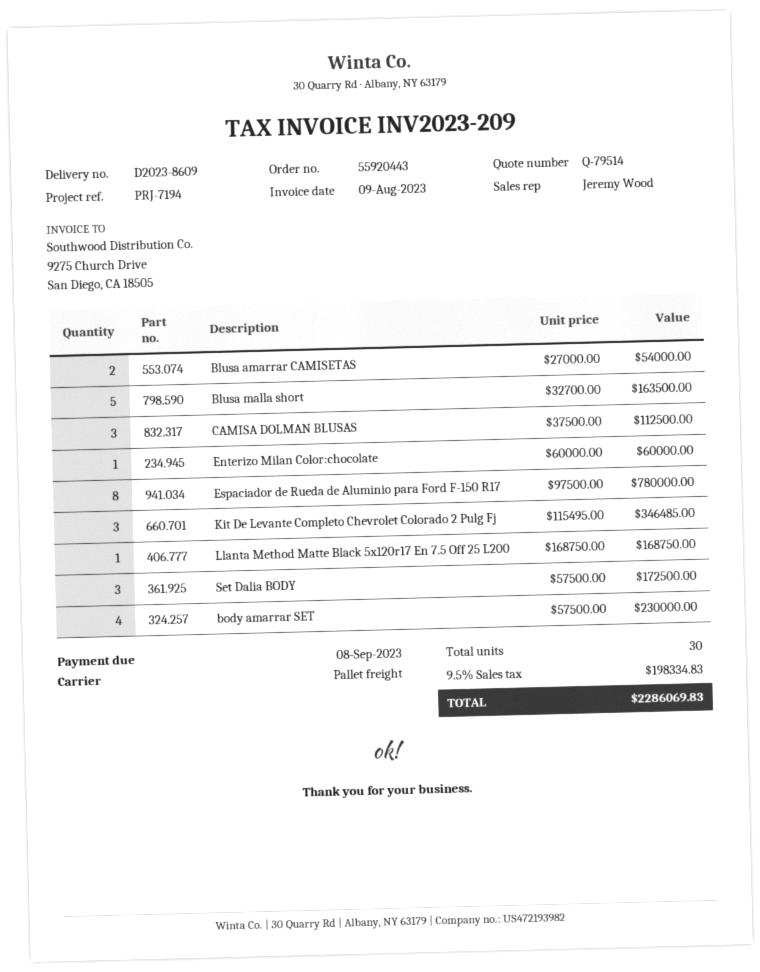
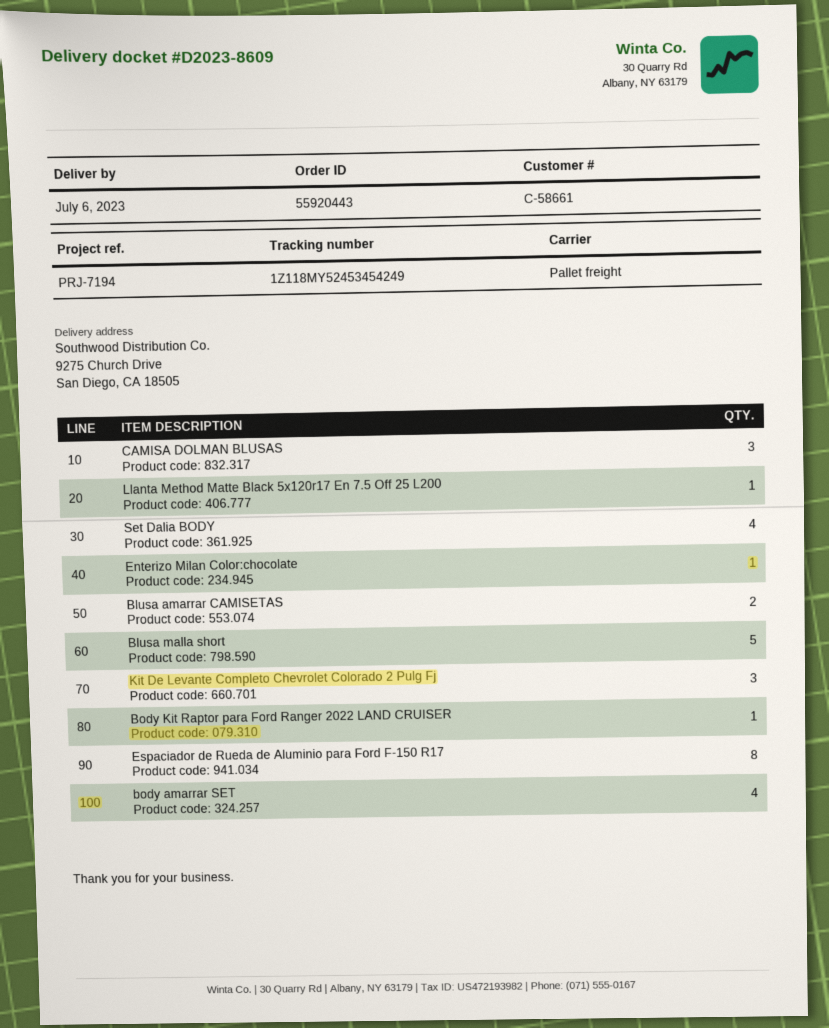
Set Dalia BODY: 3 -> 4
Body Kit Raptor para Ford Ranger 2022 LAND CRUISER: none -> 1

